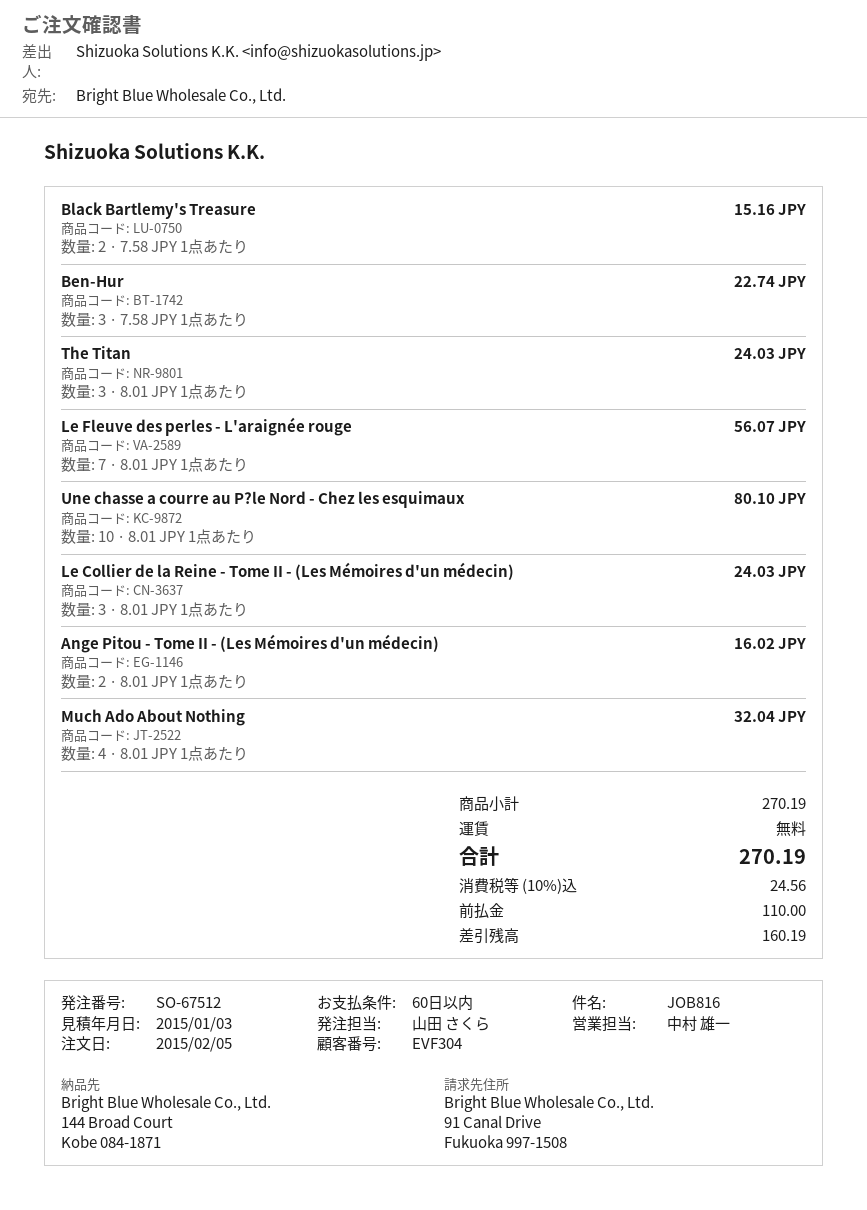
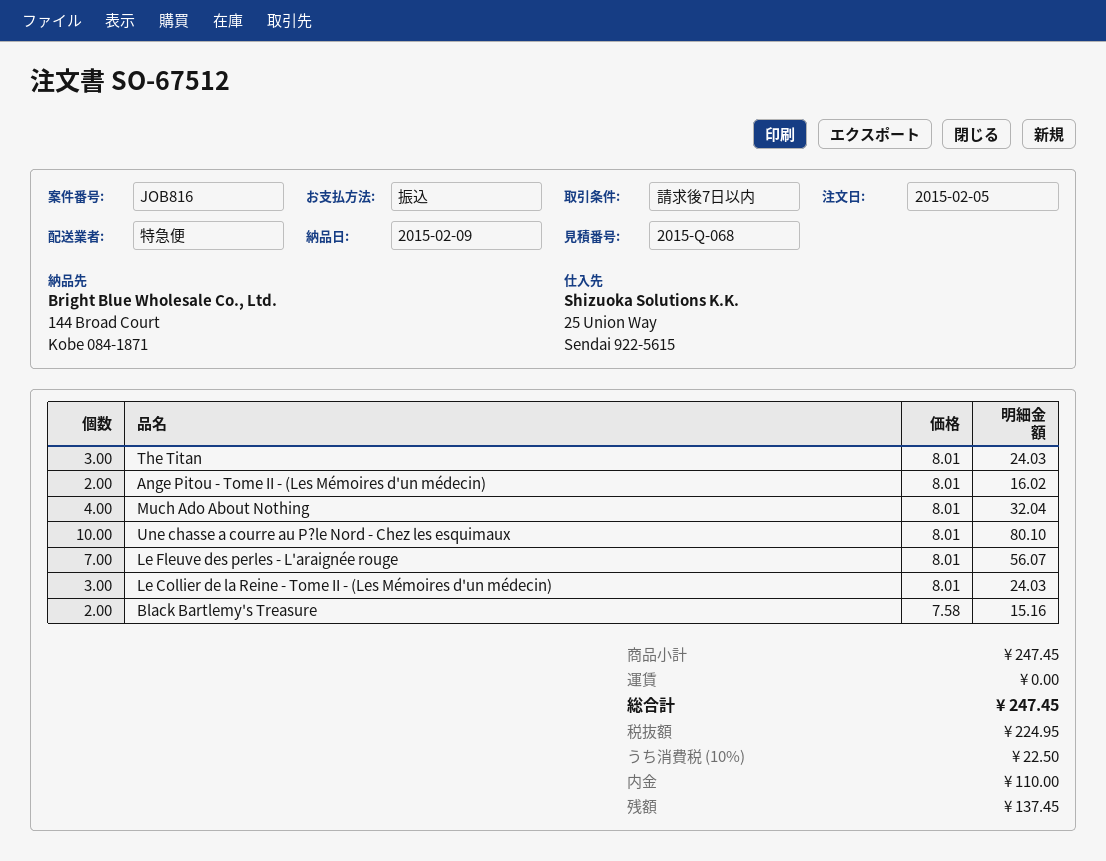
payment terms: 60 days -> 7 days
Ben-Hur: 3 x 7.58 = 22.74 -> none
subtotal: 270.19 -> 247.45
tax: 10% = 24.56 -> 10% = 22.50
total: 270.19 -> 247.45
balance: 160.19 -> 137.45

